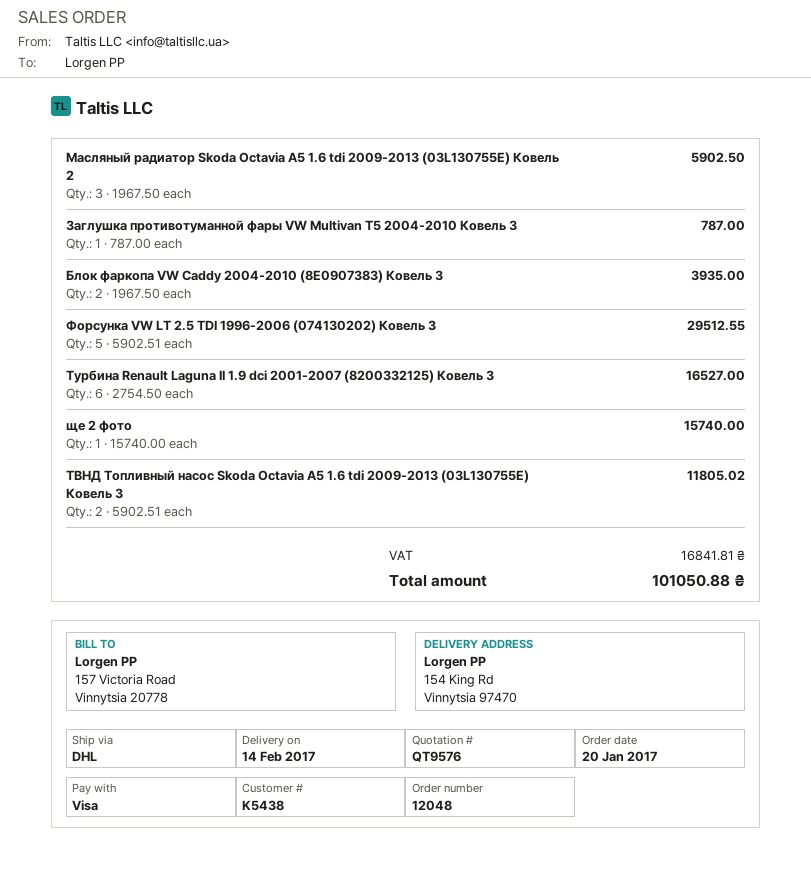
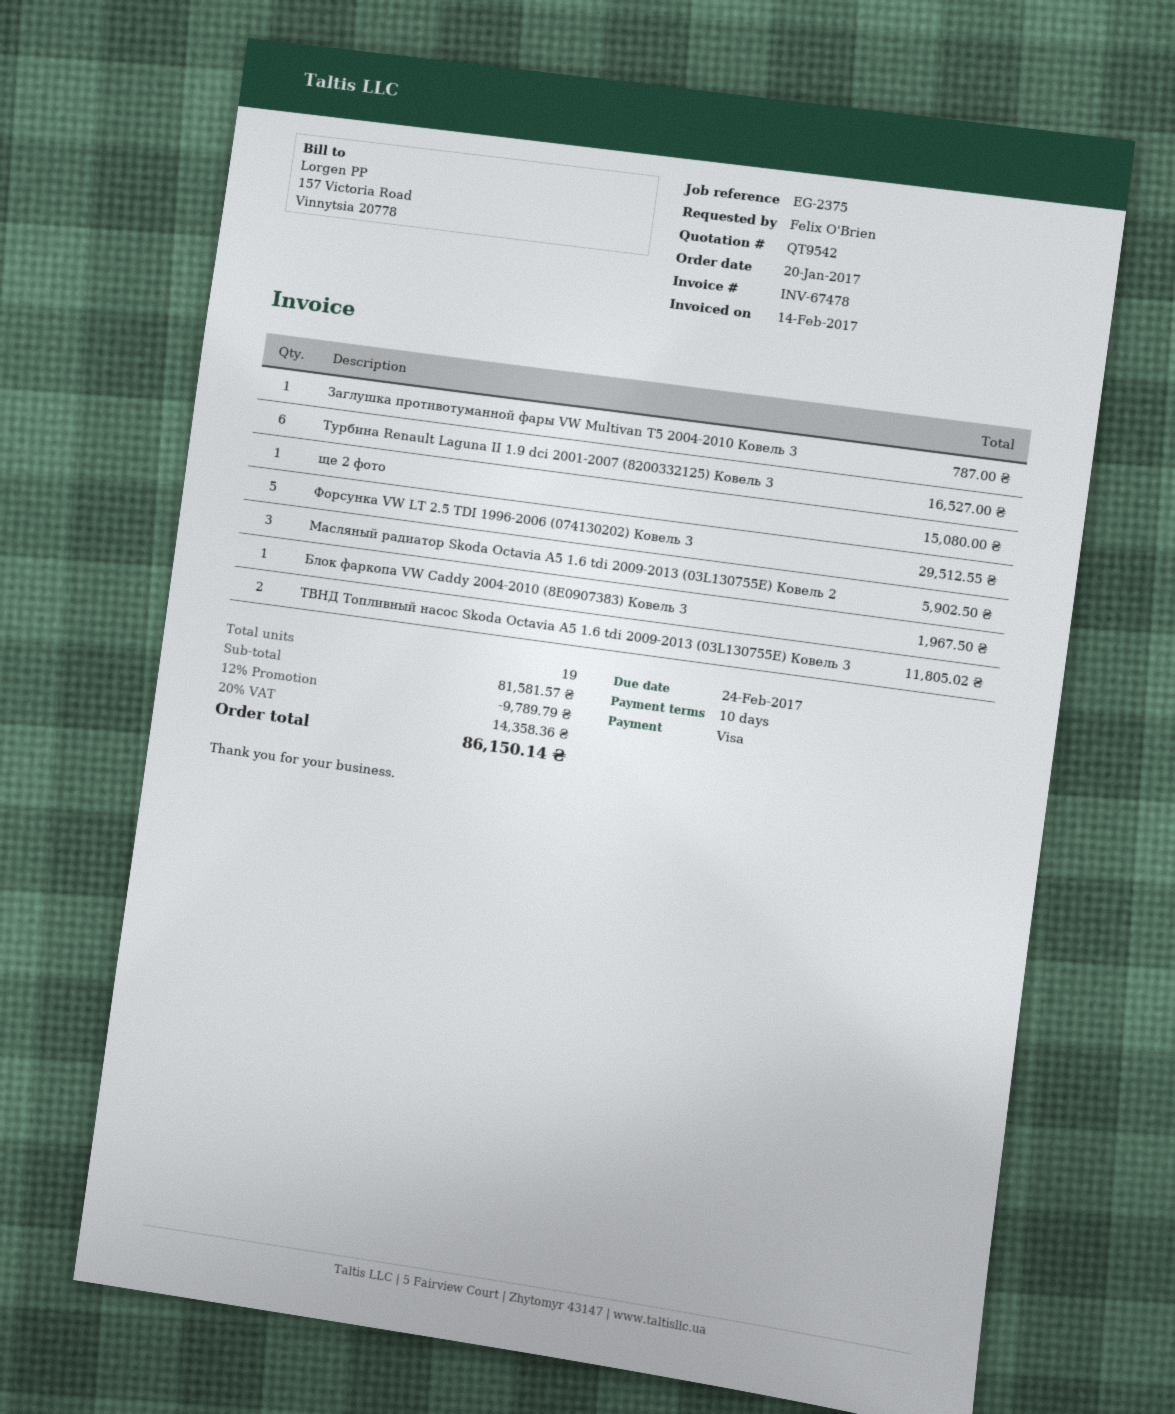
quote number: QT9576 -> QT9542
Блок фаркопа VW Caddy 2004-2010 (8E0907383) Ковель 3: 2 for 3935.00 -> 1 for 1967.50
ще 2 фото: 1 for 15740.00 -> 1 for 15080.00
discount: none -> 12% = 9789.79
tax: 16841.81 -> 14358.36
total: 101050.88 -> 86150.14

